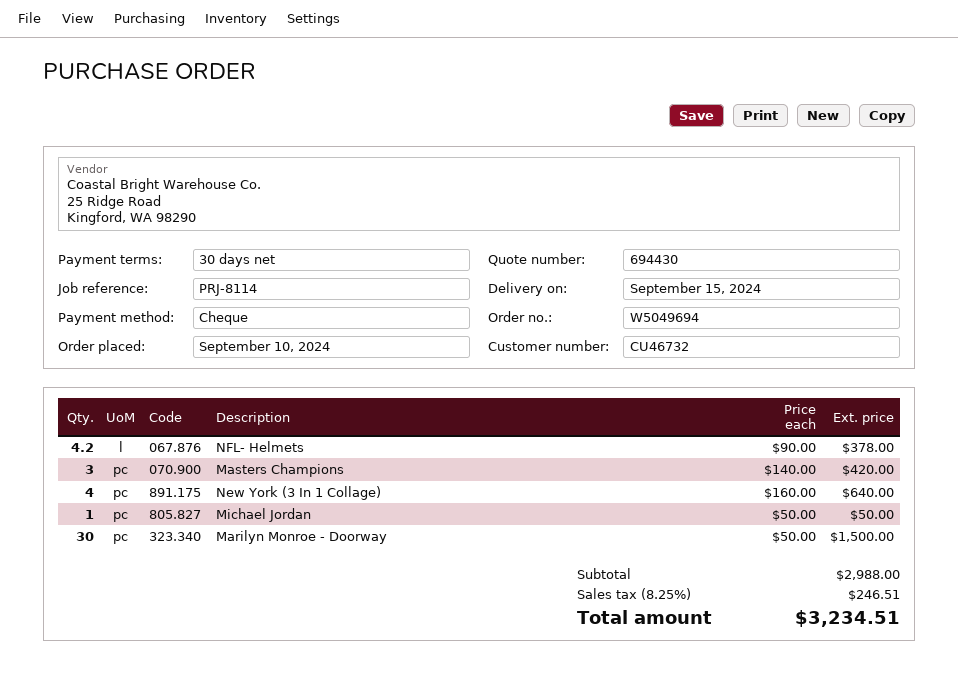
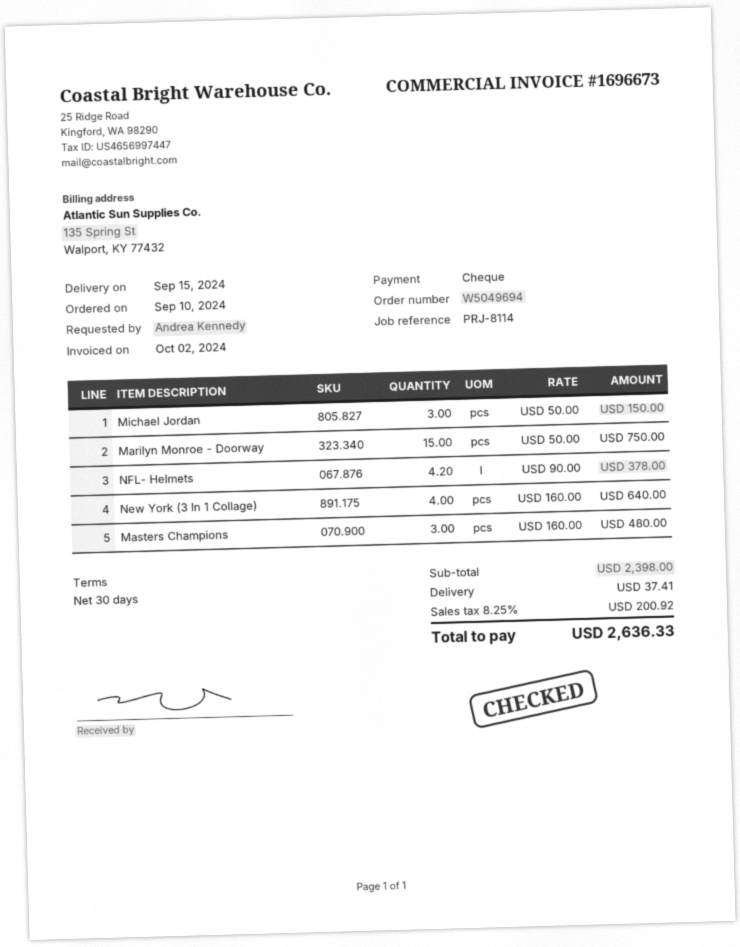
Masters Champions: 3 x 140.00 = 420.00 -> 3 x 160.00 = 480.00
Michael Jordan: 1 x 50.00 = 50.00 -> 3 x 50.00 = 150.00
Marilyn Monroe - Doorway: 30 x 50.00 = 1500.00 -> 15 x 50.00 = 750.00
subtotal: 2988.00 -> 2398.00
shipping: none -> 37.41
tax: 8.25% = 246.51 -> 8.25% = 200.92
total: 3234.51 -> 2636.33

